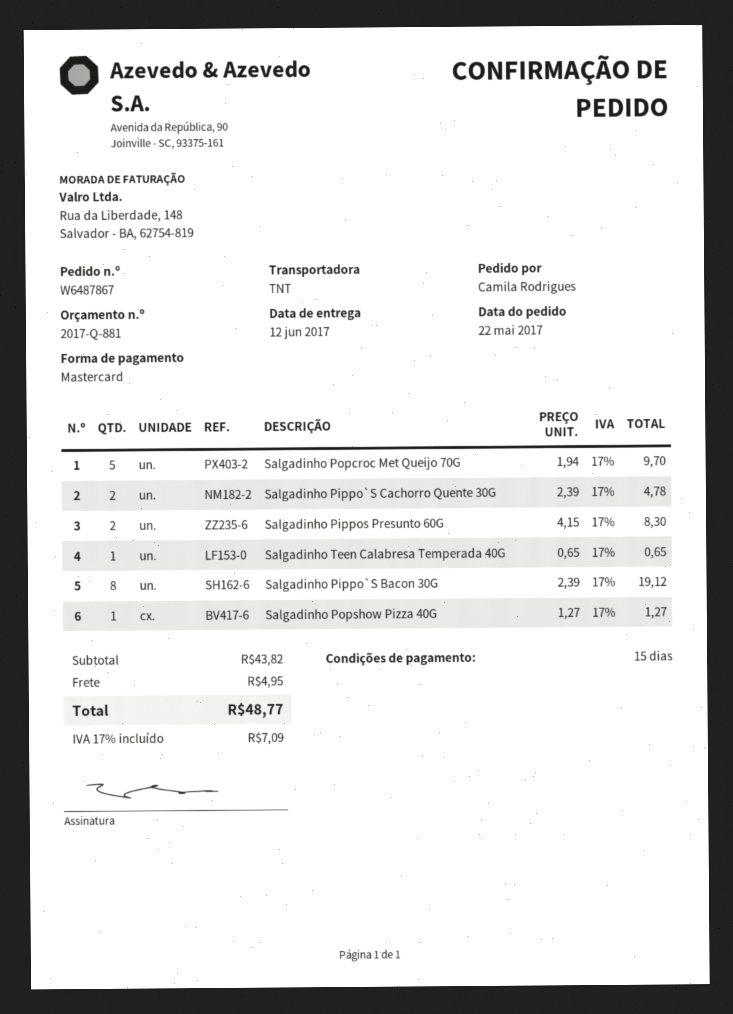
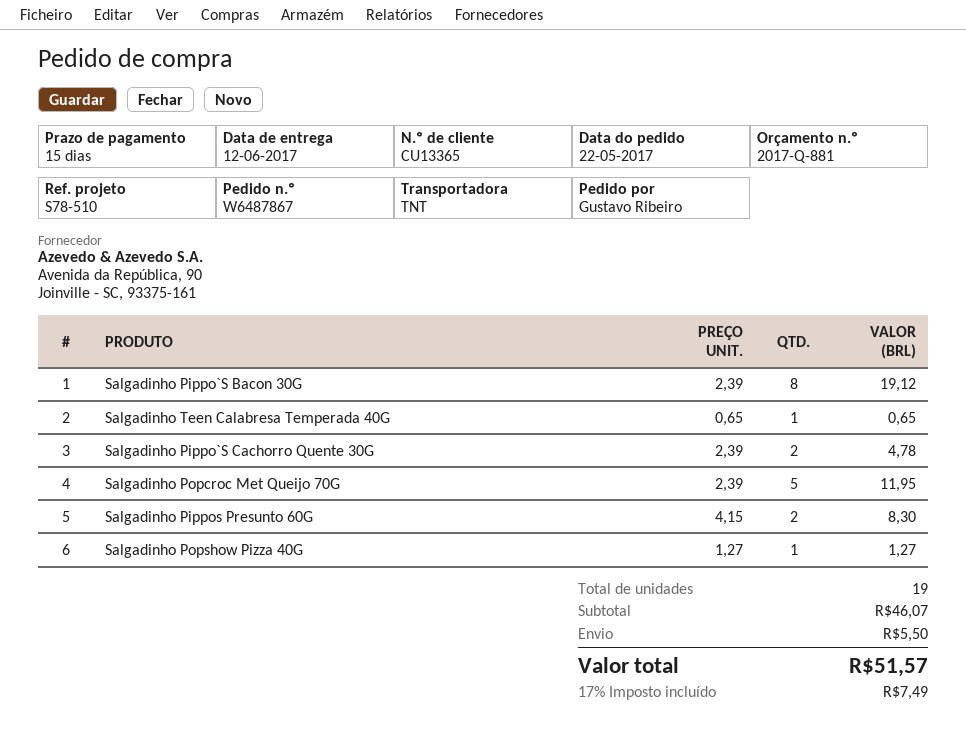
ordered by: Camila Rodrigues -> Gustavo Ribeiro
Salgadinho Popcroc Met Queijo 70G: 5 x 1.94 = 9.70 -> 5 x 2.39 = 11.95
subtotal: 43.82 -> 46.07
shipping: 4.95 -> 5.50
tax: 17% = 7.09 -> 17% = 7.49
total: 48.77 -> 51.57

